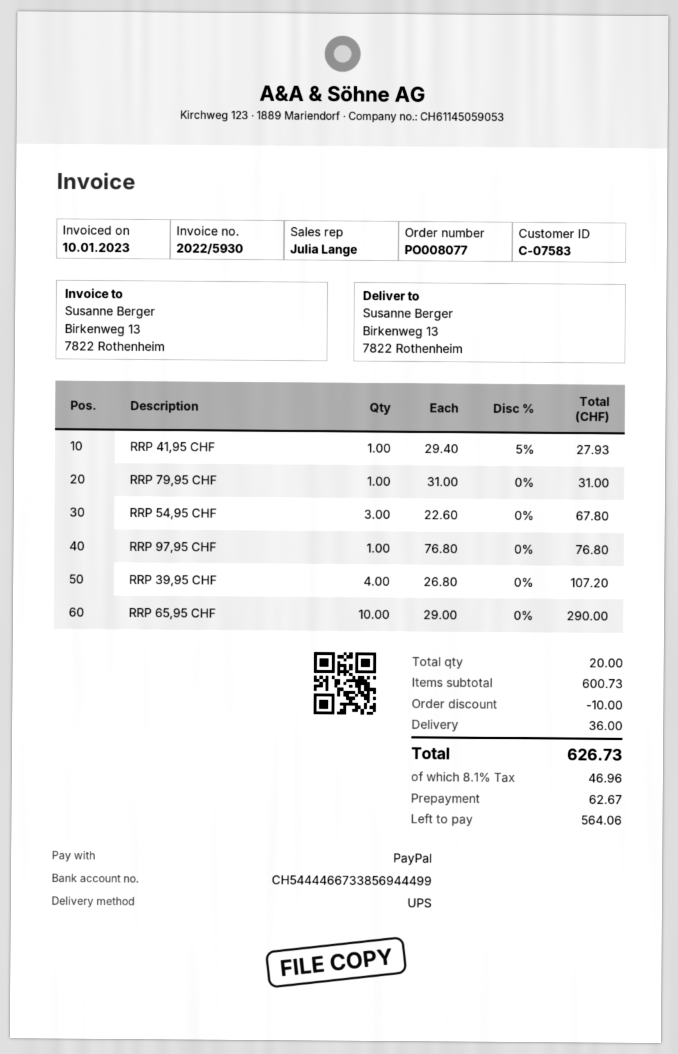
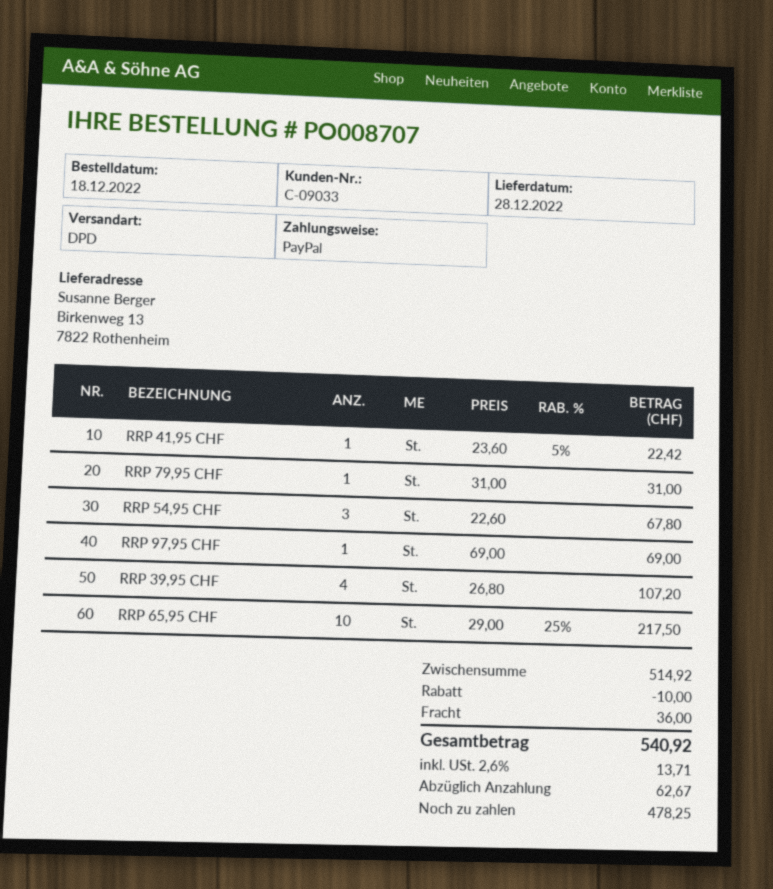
order number: PO008077 -> PO008707
customer number: C-07583 -> C-09033
shipping method: UPS -> DPD
RRP 41,95 CHF: 1 x 29.40 - 5% = 27.93 -> 1 x 23.60 - 5% = 22.42
RRP 97,95 CHF: 1 x 76.80 = 76.80 -> 1 x 69.00 = 69.00
RRP 65,95 CHF: 10 x 29.00 = 290.00 -> 10 x 29.00 - 25% = 217.50
subtotal: 600.73 -> 514.92
tax: 8.1% = 46.96 -> 2.6% = 13.71
total: 626.73 -> 540.92
balance: 564.06 -> 478.25

